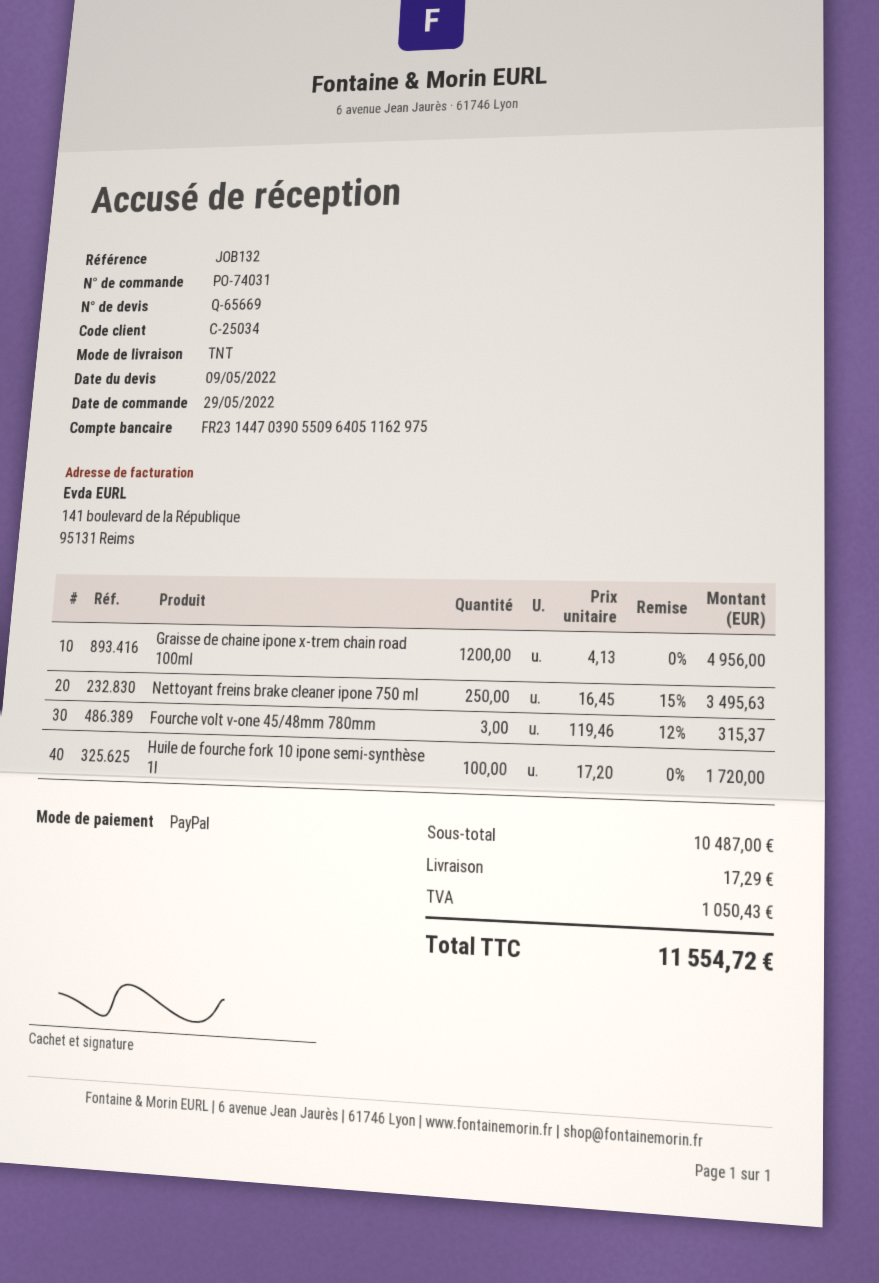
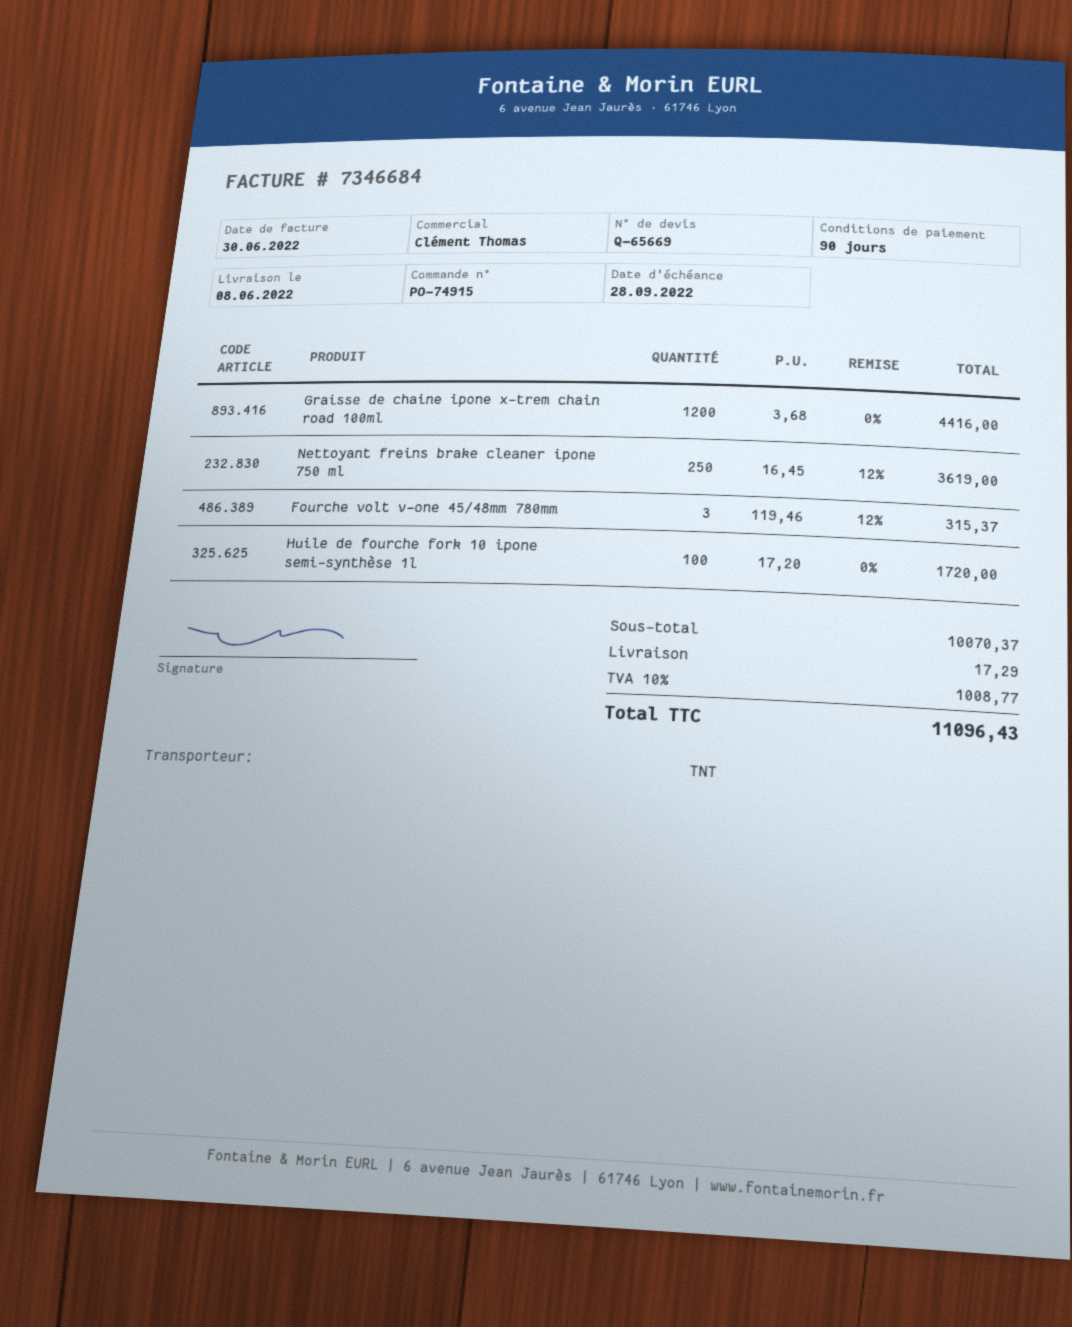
order number: PO-74031 -> PO-74915
Graisse de chaine ipone x-trem chain road 100ml: 1200 x 4.13 = 4956.00 -> 1200 x 3.68 = 4416.00
Nettoyant freins brake cleaner ipone 750 ml: 250 x 16.45 - 15% = 3495.63 -> 250 x 16.45 - 12% = 3619.00
subtotal: 10487.00 -> 10070.37
tax: 1050.43 -> 1008.77
total: 11554.72 -> 11096.43

